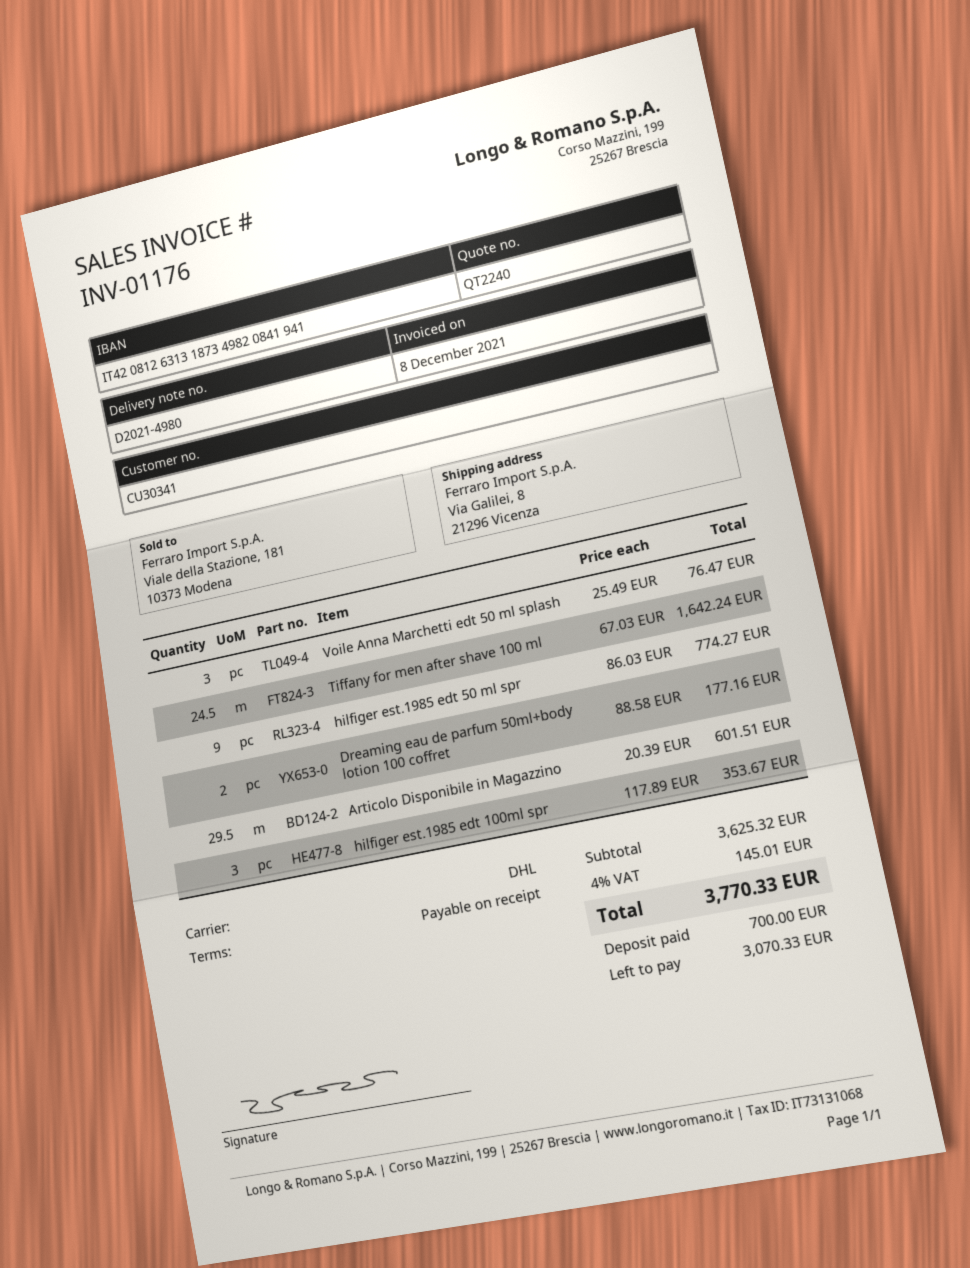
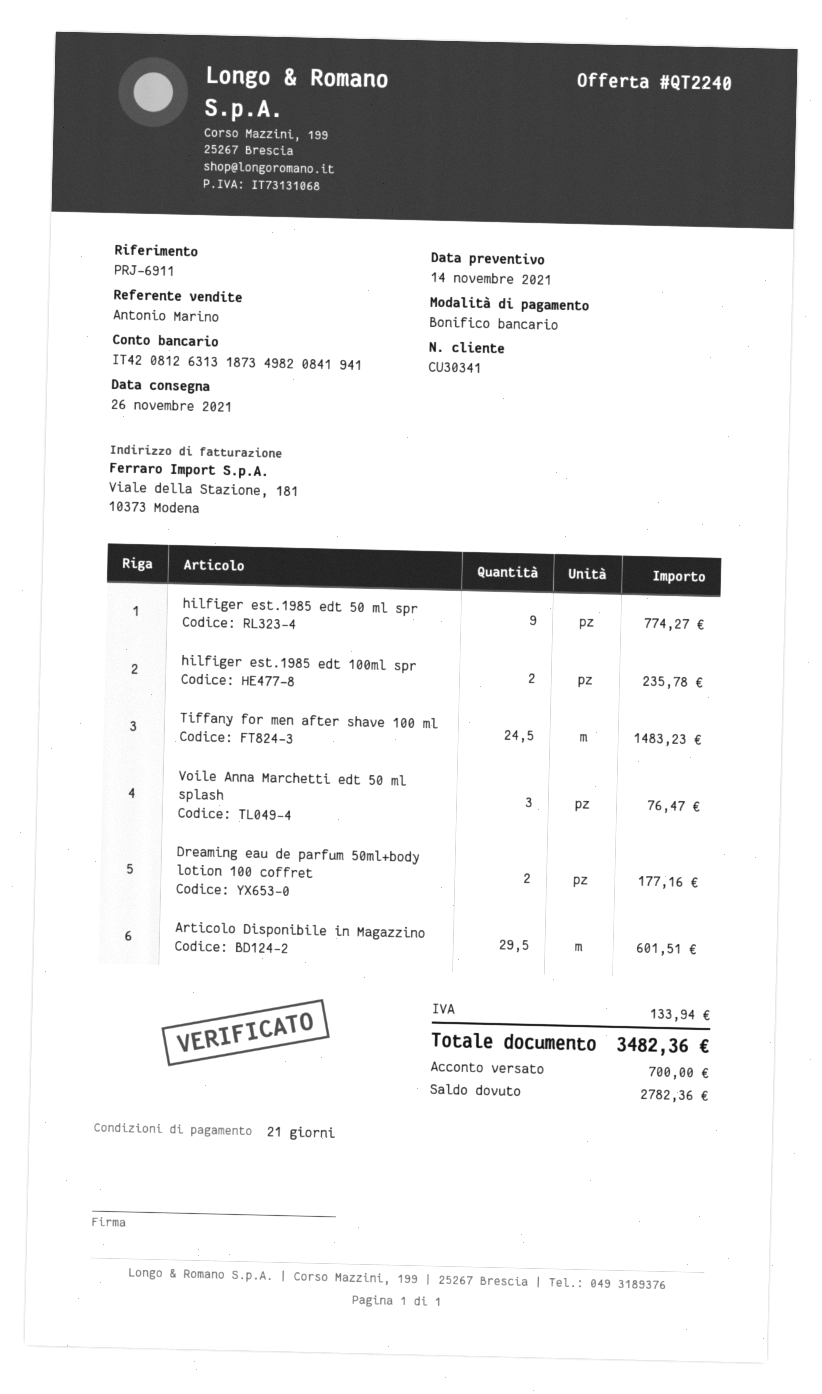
payment terms: on receipt -> 21 days
Tiffany for men after shave 100 ml: 24.5 for 1642.24 -> 24.5 for 1483.23
hilfiger est.1985 edt 100ml spr: 3 for 353.67 -> 2 for 235.78
tax: 145.01 -> 133.94
total: 3770.33 -> 3482.36
balance: 3070.33 -> 2782.36

